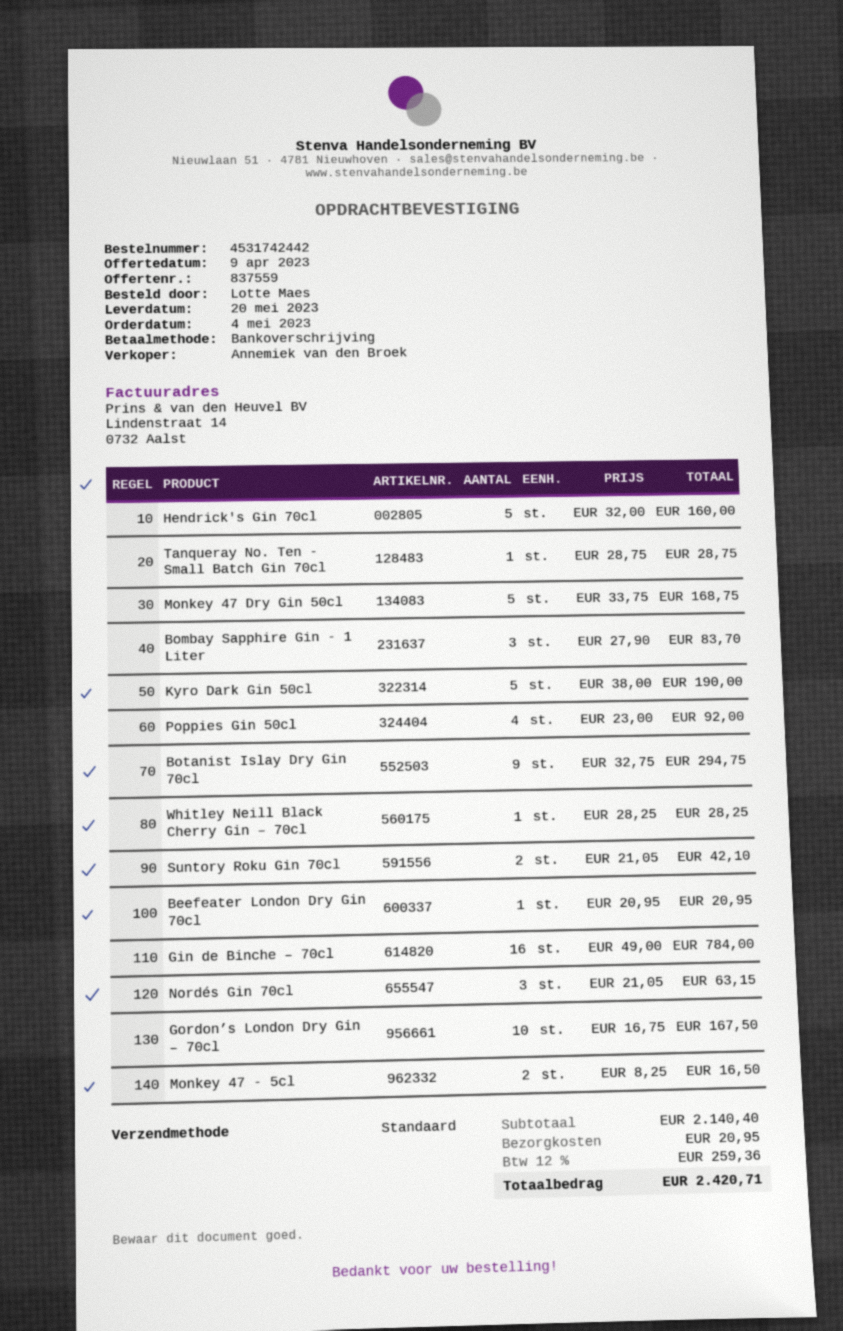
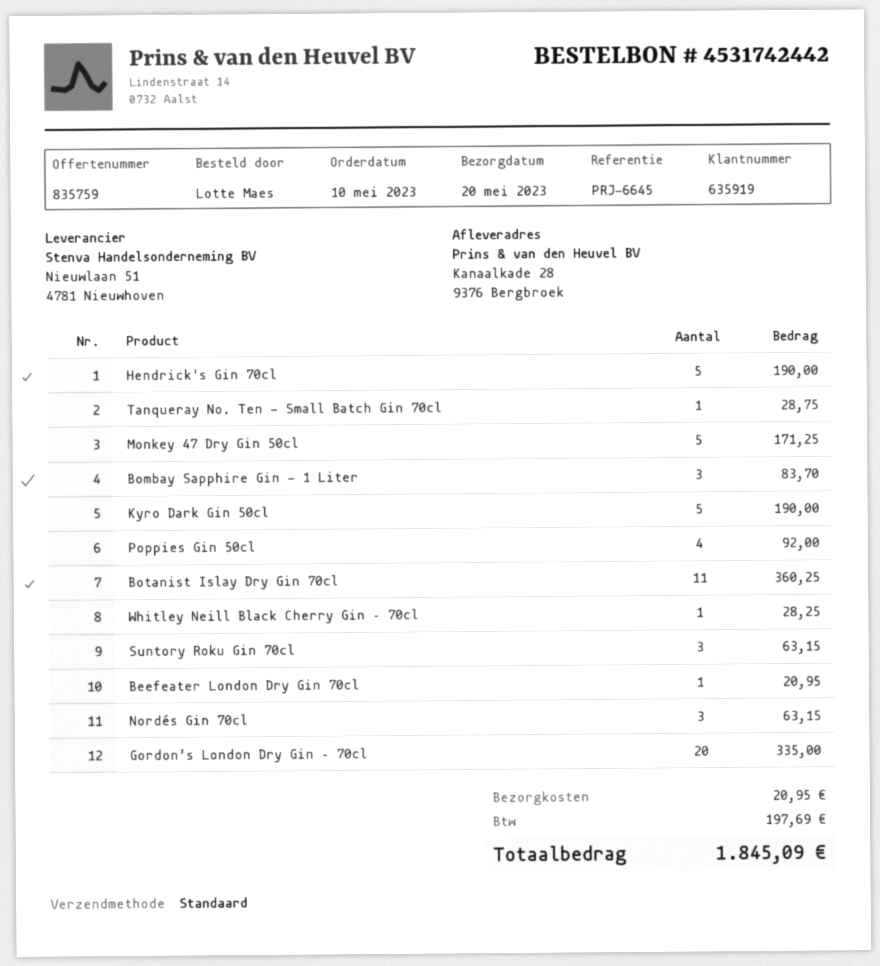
quote number: 837559 -> 835759
order date: 2023-05-04 -> 2023-05-10
Hendrick's Gin 70cl: 5 for 160.00 -> 5 for 190.00
Monkey 47 Dry Gin 50cl: 5 for 168.75 -> 5 for 171.25
Botanist Islay Dry Gin 70cl: 9 for 294.75 -> 11 for 360.25
Suntory Roku Gin 70cl: 2 for 42.10 -> 3 for 63.15
Gin de Binche – 70cl: 16 for 784.00 -> none
Gordon’s London Dry Gin – 70cl: 10 for 167.50 -> 20 for 335.00
Monkey 47 - 5cl: 2 for 16.50 -> none
tax: 259.36 -> 197.69
total: 2420.71 -> 1845.09

